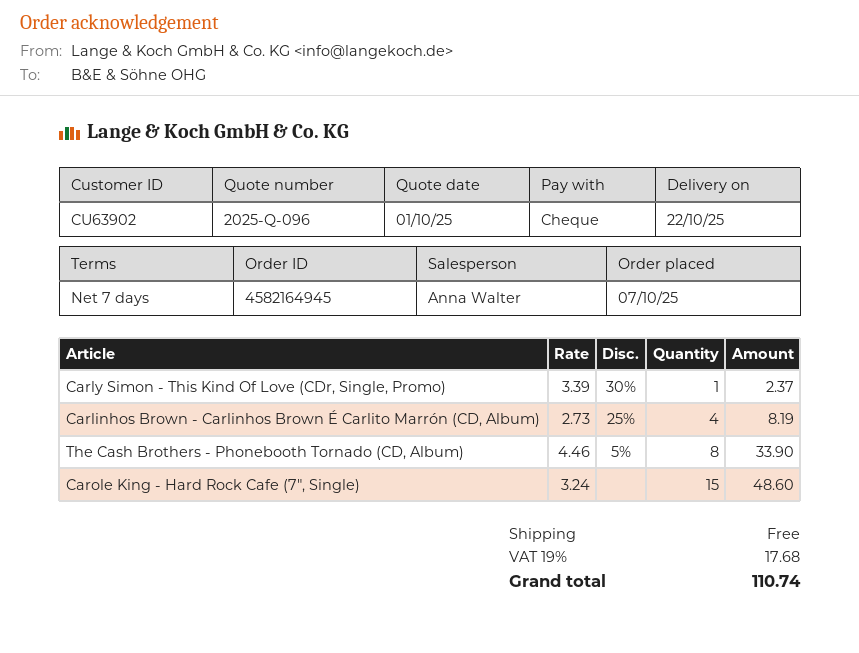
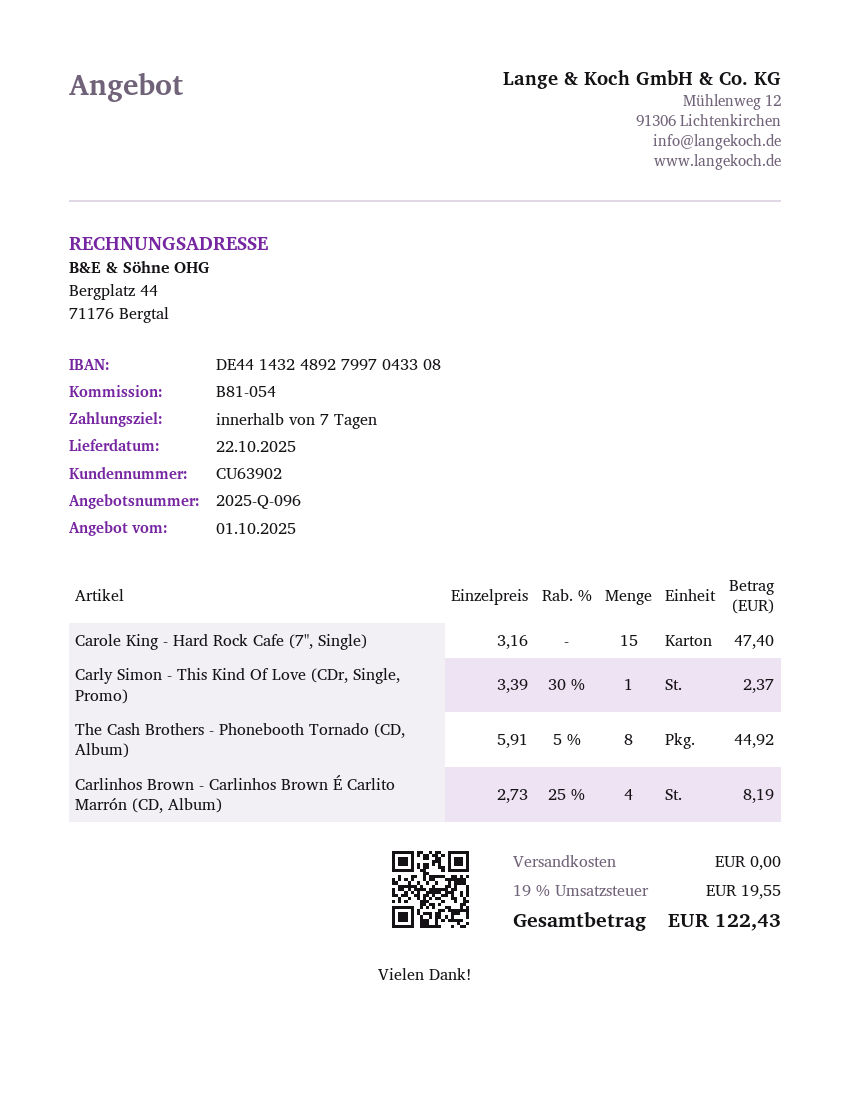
The Cash Brothers - Phonebooth Tornado (CD, Album): 8 x 4.46 - 5% = 33.90 -> 8 x 5.91 - 5% = 44.92
Carole King - Hard Rock Cafe (7", Single): 15 x 3.24 = 48.60 -> 15 x 3.16 = 47.40
tax: 19% = 17.68 -> 19% = 19.55
total: 110.74 -> 122.43

